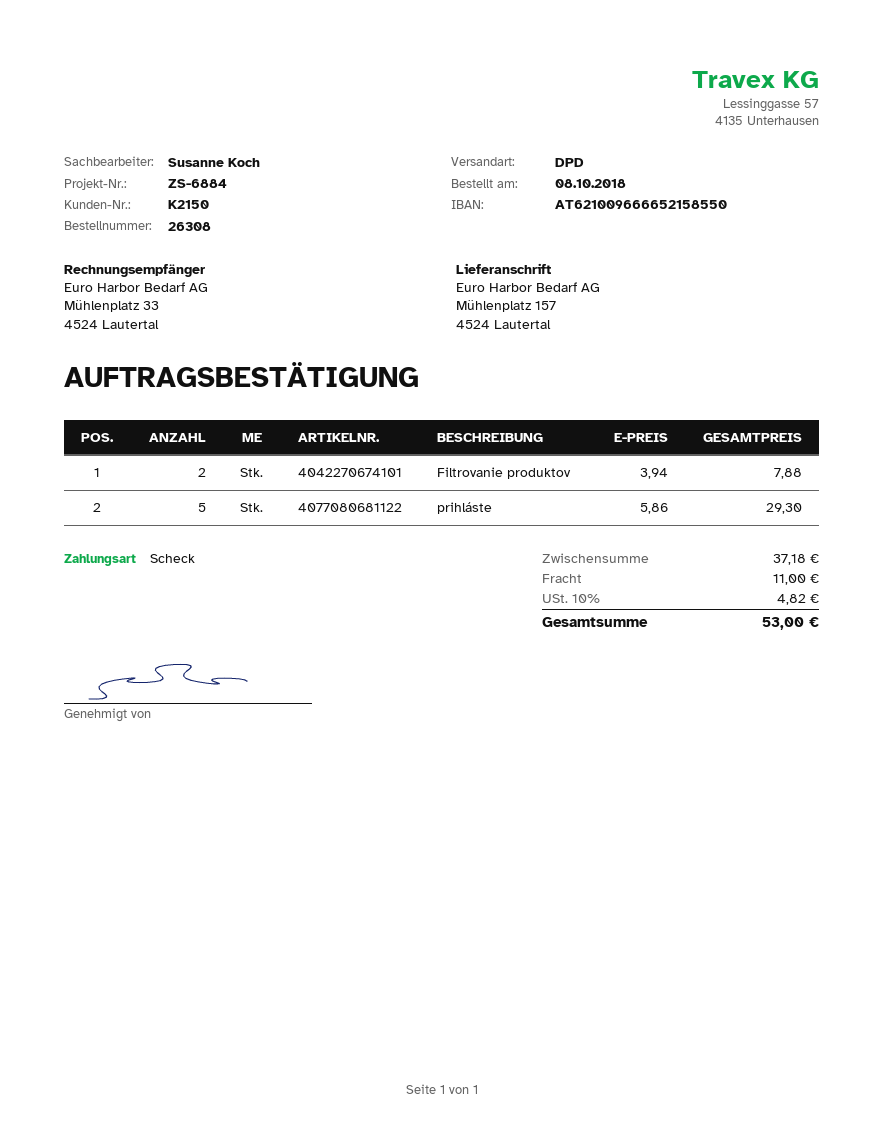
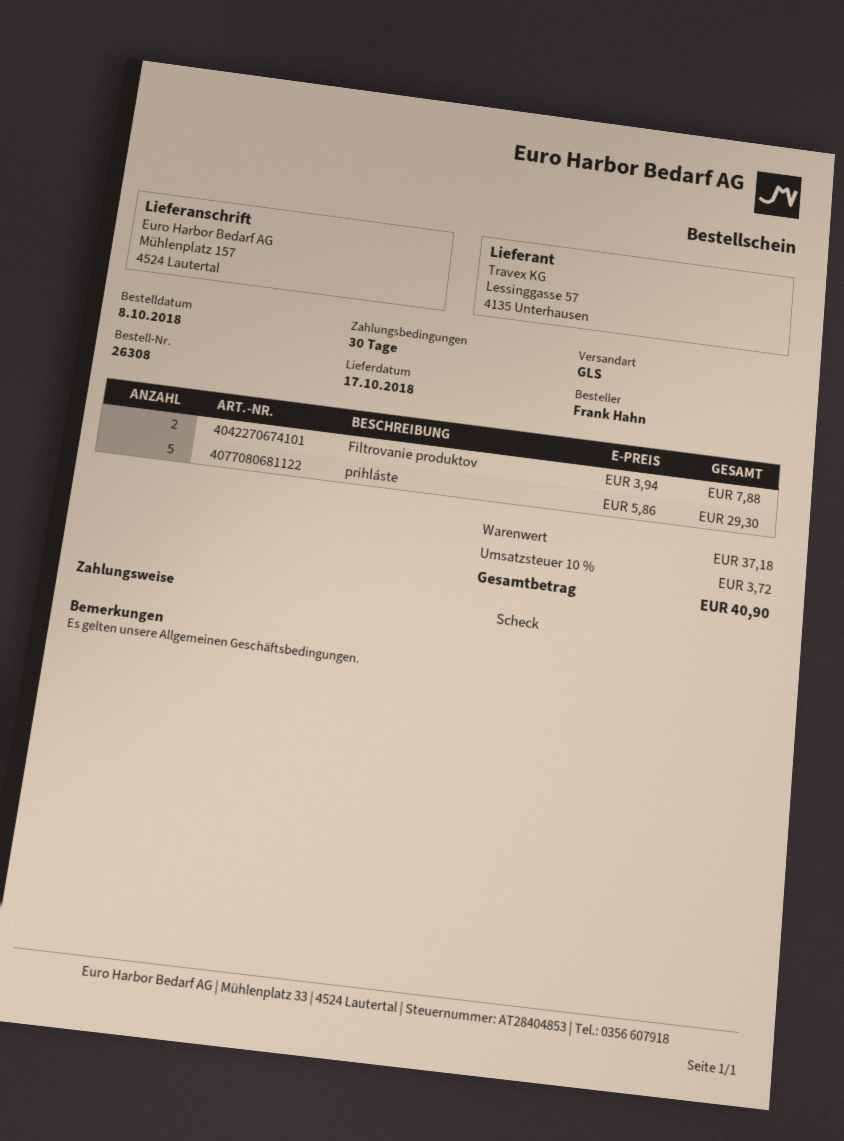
shipping method: DPD -> GLS
shipping: 11.00 -> none
tax: 10% = 4.82 -> 10% = 3.72
total: 53.00 -> 40.90

